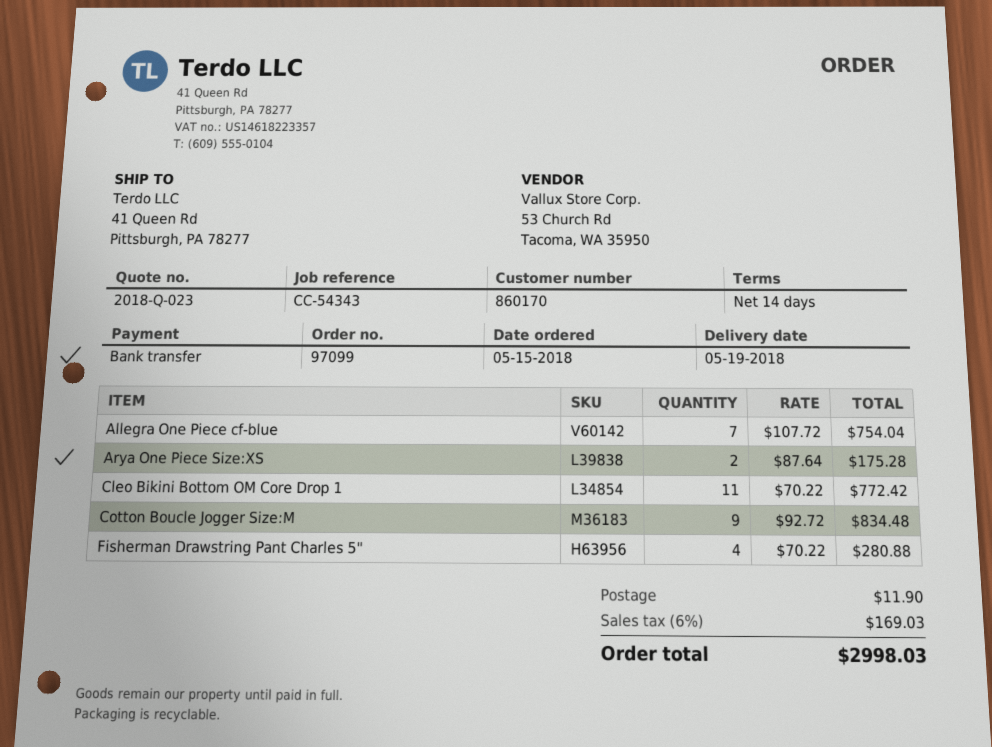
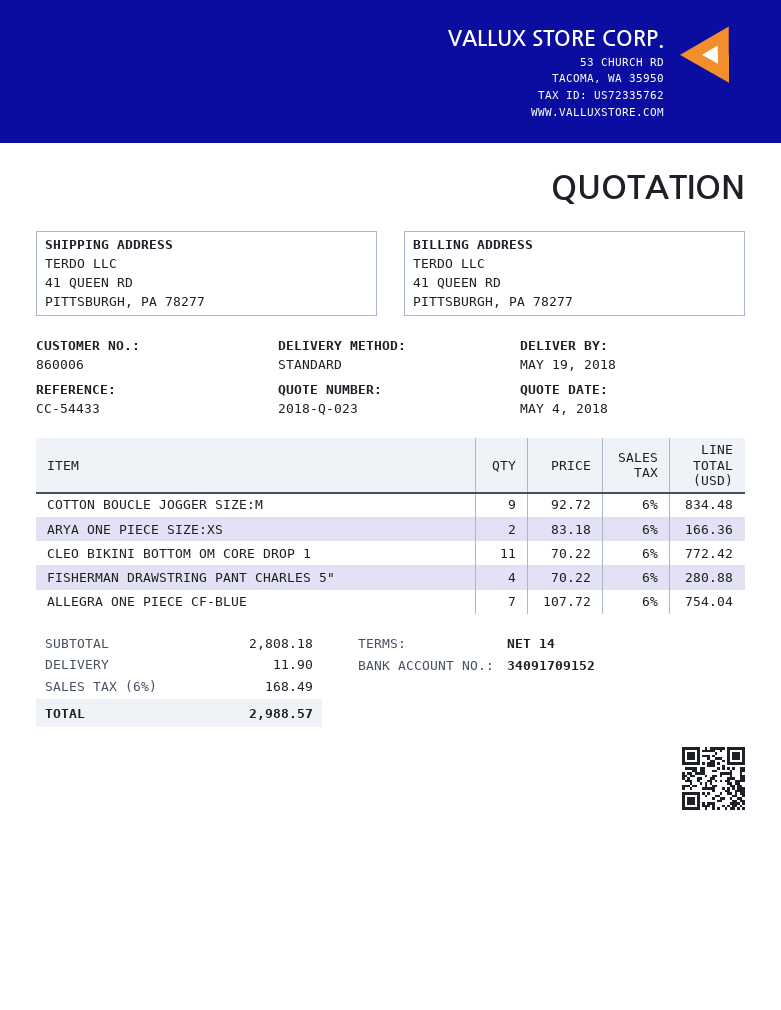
customer number: 860170 -> 860006
reference: CC-54343 -> CC-54433
Arya One Piece Size:XS: 2 x 87.64 = 175.28 -> 2 x 83.18 = 166.36
tax: 6% = 169.03 -> 6% = 168.49
total: 2998.03 -> 2988.57

